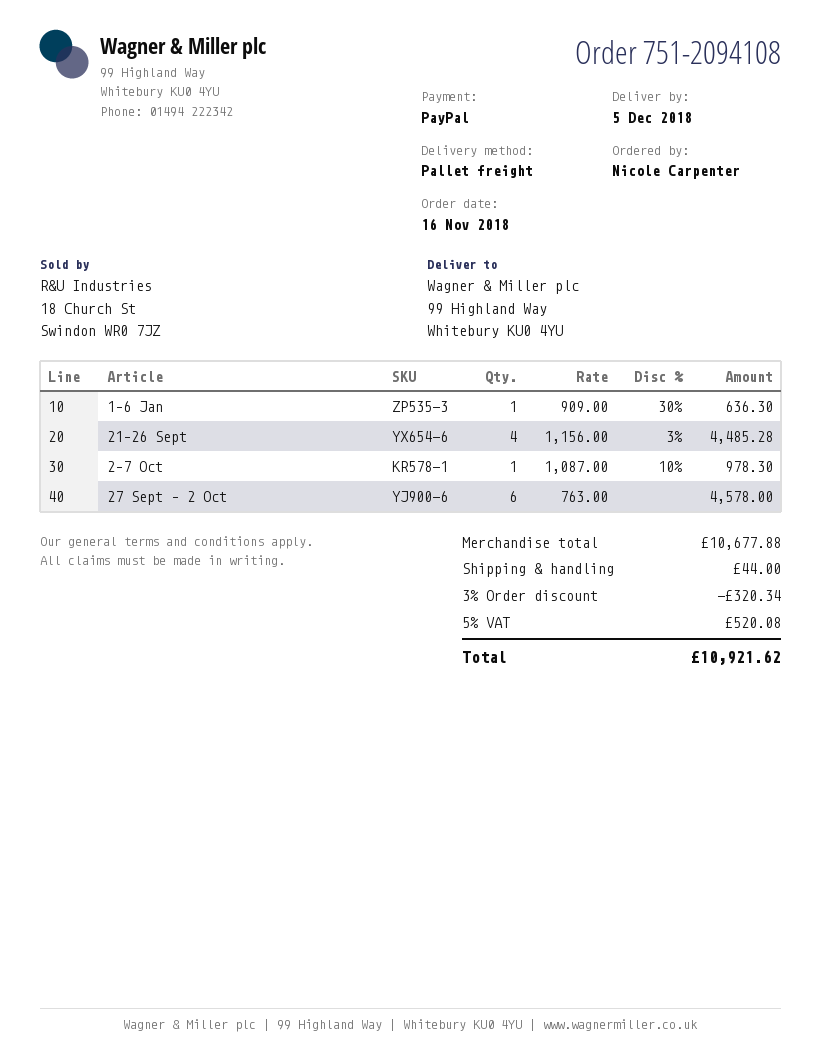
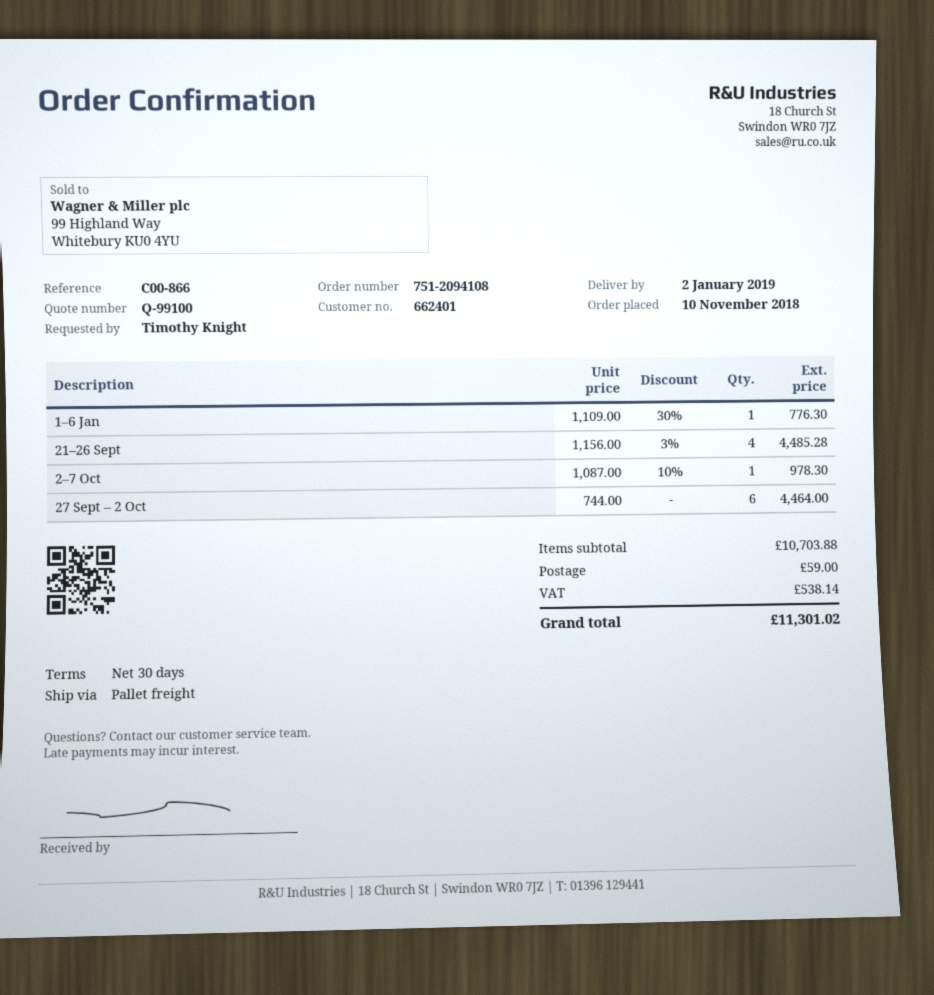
order date: 2018-11-16 -> 2018-11-10
delivery date: 2018-12-05 -> 2019-01-02
ordered by: Nicole Carpenter -> Timothy Knight
1–6 Jan: 1 x 909.00 - 30% = 636.30 -> 1 x 1109.00 - 30% = 776.30
27 Sept – 2 Oct: 6 x 763.00 = 4578.00 -> 6 x 744.00 = 4464.00
subtotal: 10677.88 -> 10703.88
discount: 3% = 320.34 -> none
shipping: 44.00 -> 59.00
tax: 520.08 -> 538.14
total: 10921.62 -> 11301.02

